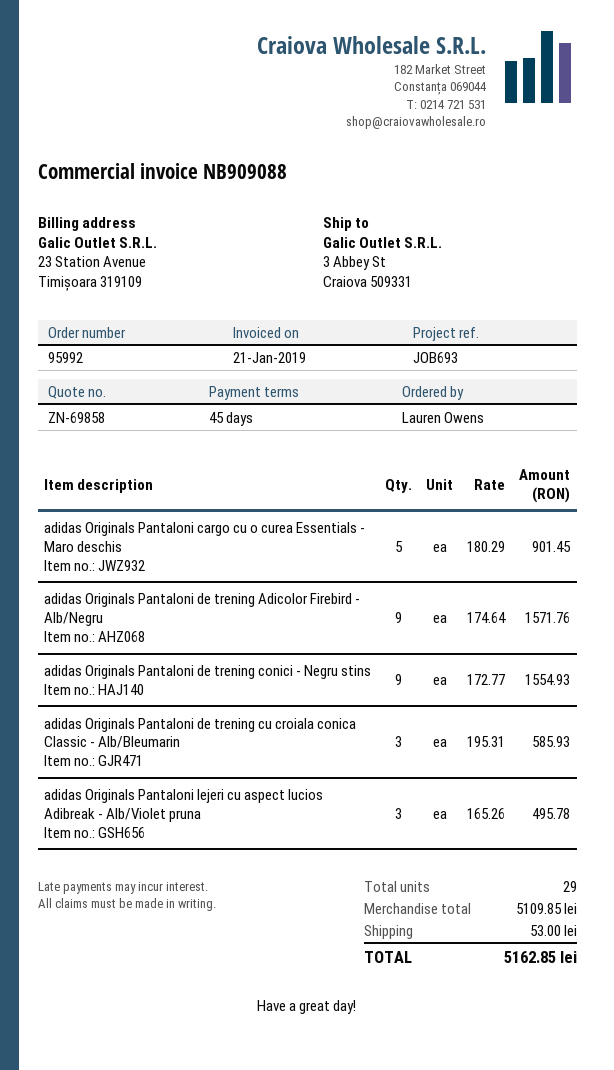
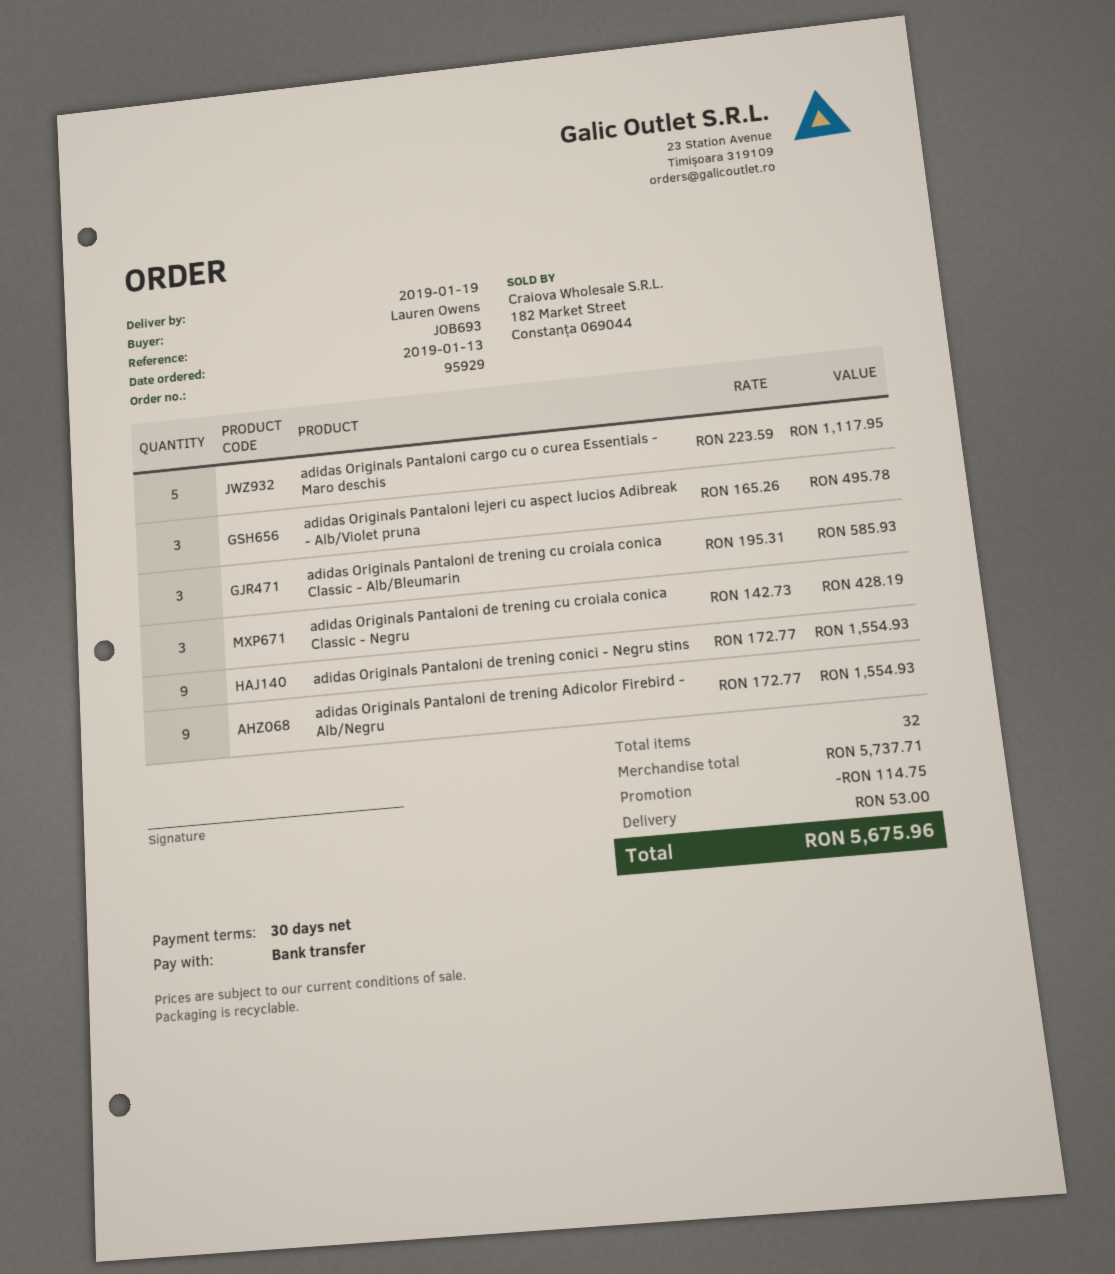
order number: 95992 -> 95929
payment terms: 45 days -> 30 days
adidas Originals Pantaloni cargo cu o curea Essentials - Maro deschis: 5 x 180.29 = 901.45 -> 5 x 223.59 = 1117.95
adidas Originals Pantaloni de trening Adicolor Firebird - Alb/Negru: 9 x 174.64 = 1571.76 -> 9 x 172.77 = 1554.93
adidas Originals Pantaloni de trening cu croiala conica Classic - Negru: none -> 3 x 142.73 = 428.19
total quantity: 29 -> 32
subtotal: 5109.85 -> 5737.71
discount: none -> 114.75
total: 5162.85 -> 5675.96

